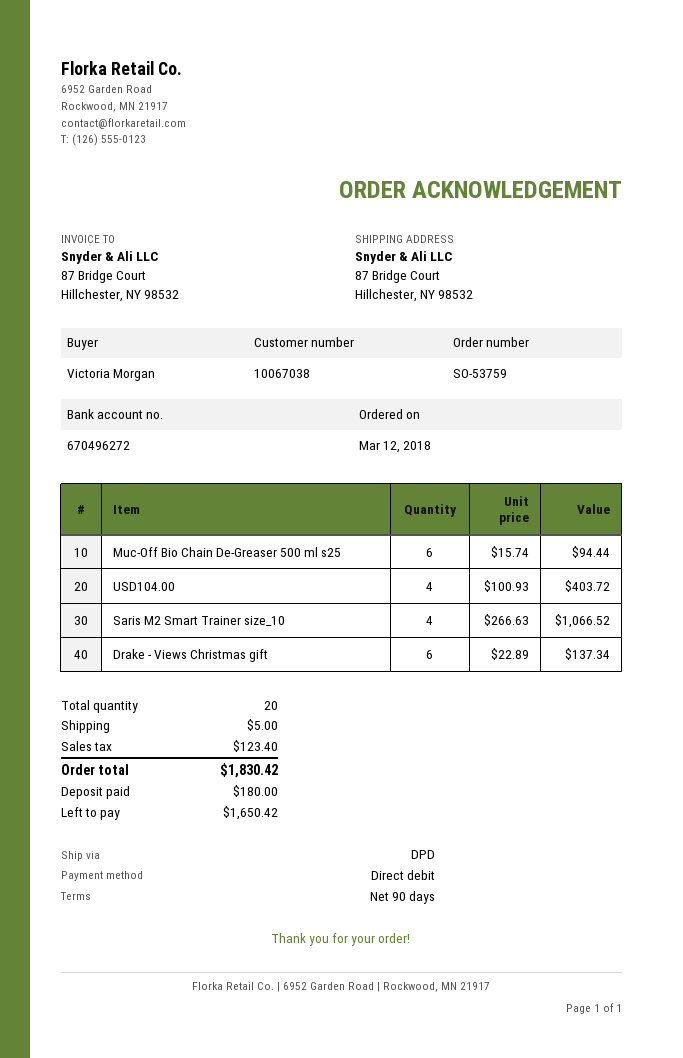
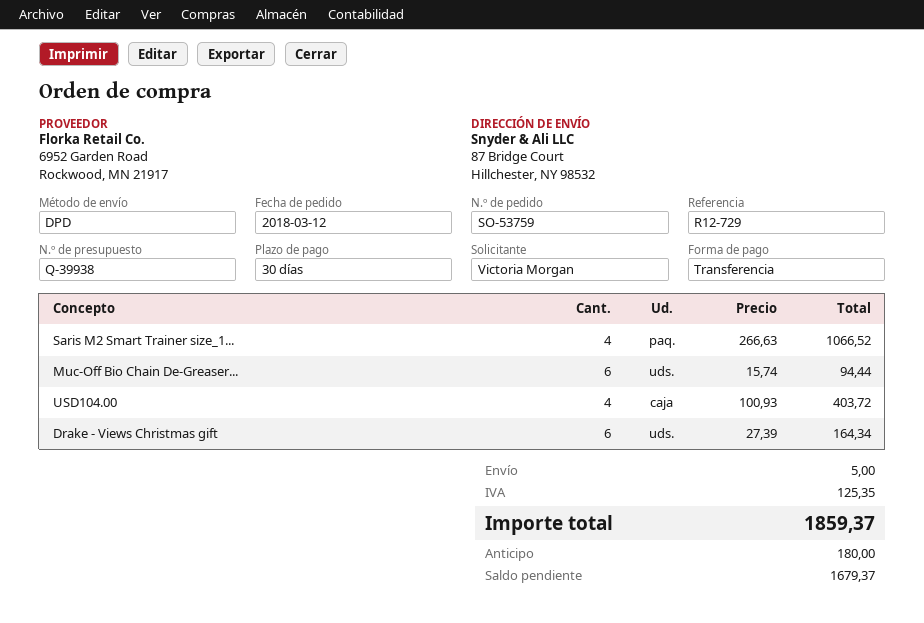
payment terms: 90 days -> 30 days
payment method: direct debit -> bank transfer
Drake - Views Christmas gift: 6 x 22.89 = 137.34 -> 6 x 27.39 = 164.34
tax: 123.40 -> 125.35
total: 1830.42 -> 1859.37
balance: 1650.42 -> 1679.37

